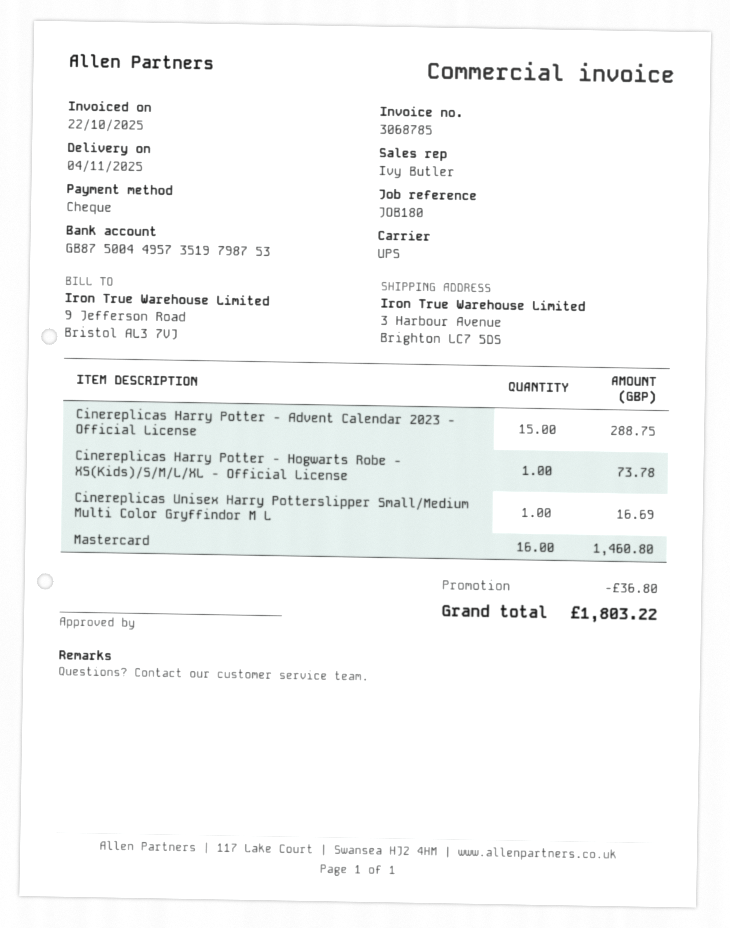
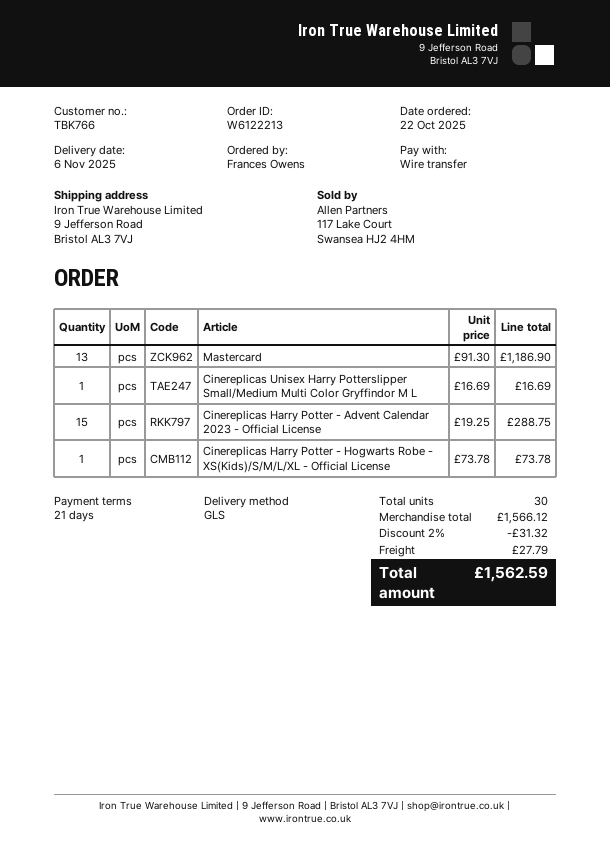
delivery date: 2025-11-04 -> 2025-11-06
payment method: cheque -> bank transfer
shipping method: UPS -> GLS
ship to: 3 Harbour Avenue, Brighton LC7 5DS -> 9 Jefferson Road, Bristol AL3 7VJ
Mastercard: 16 for 1460.80 -> 13 for 1186.90
discount: 36.80 -> 31.32
shipping: none -> 27.79
total: 1803.22 -> 1562.59

